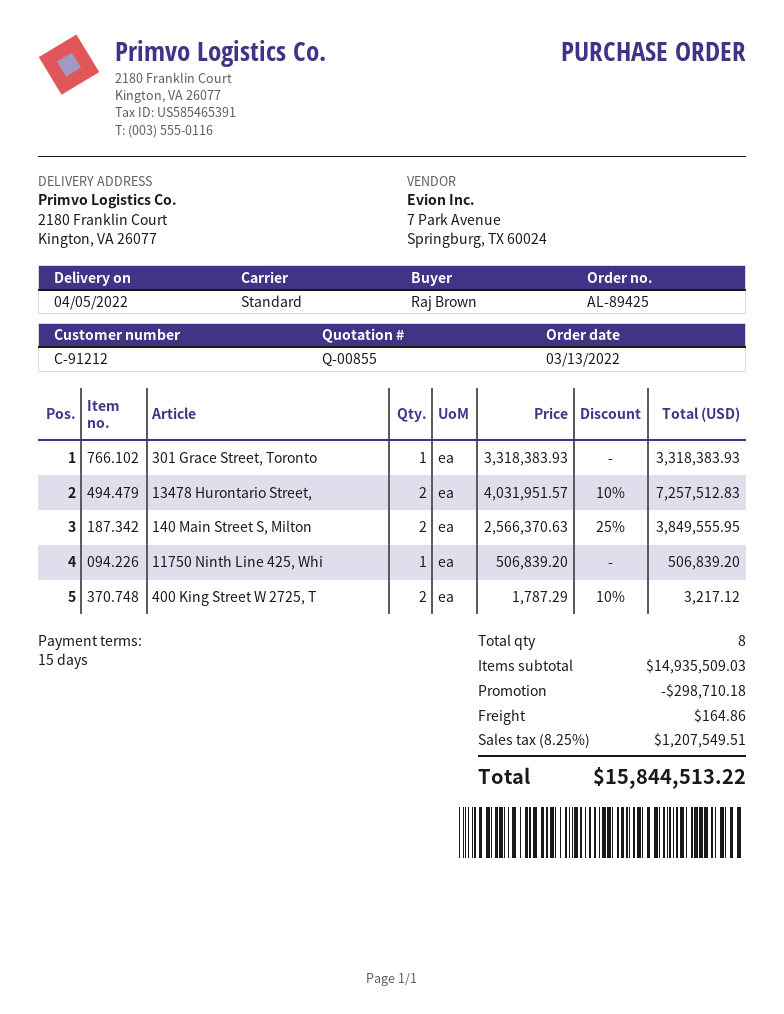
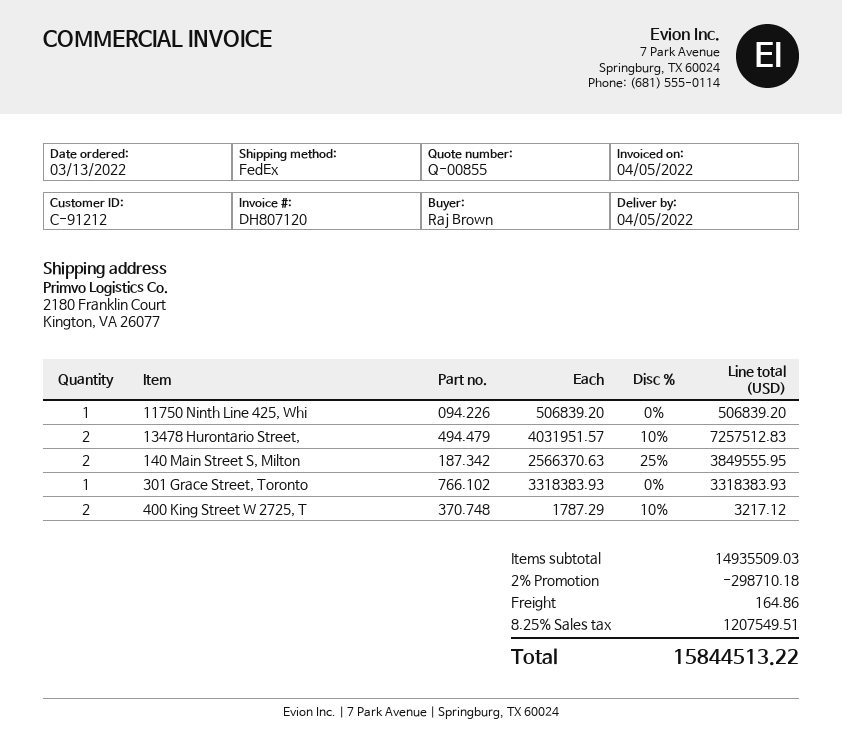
shipping method: standard -> FedEx

